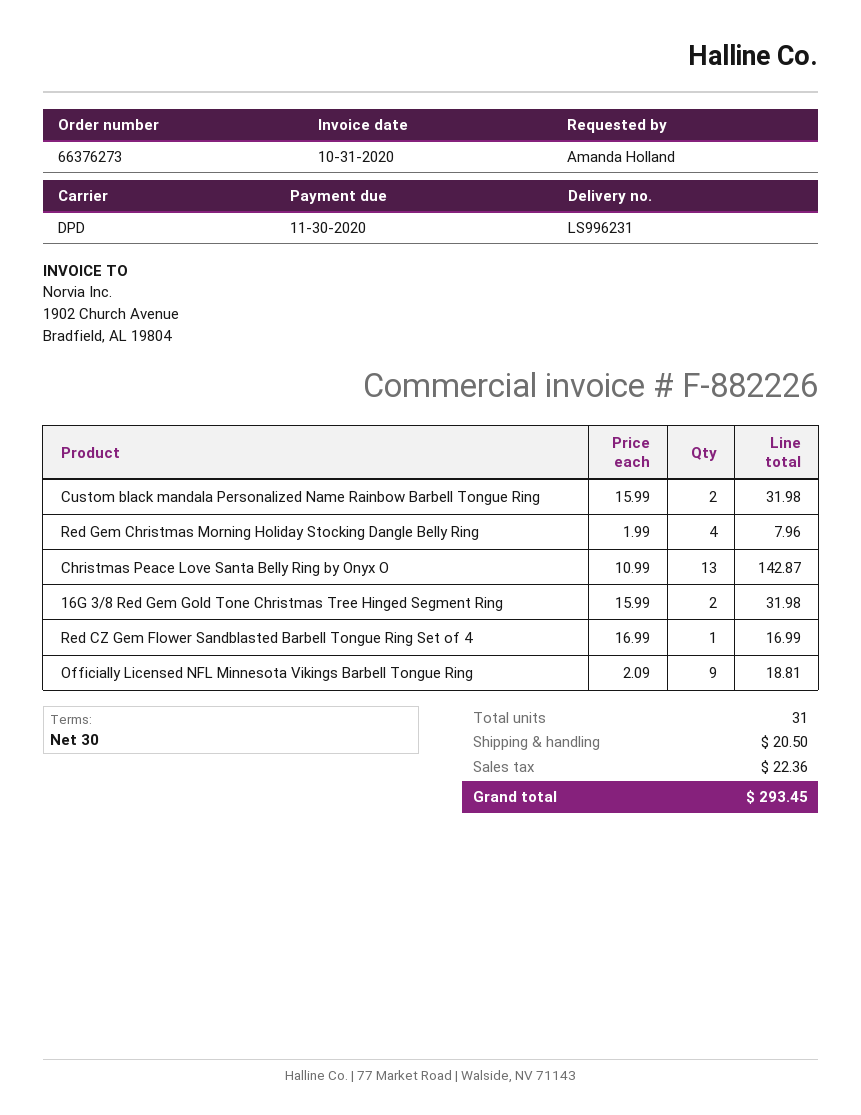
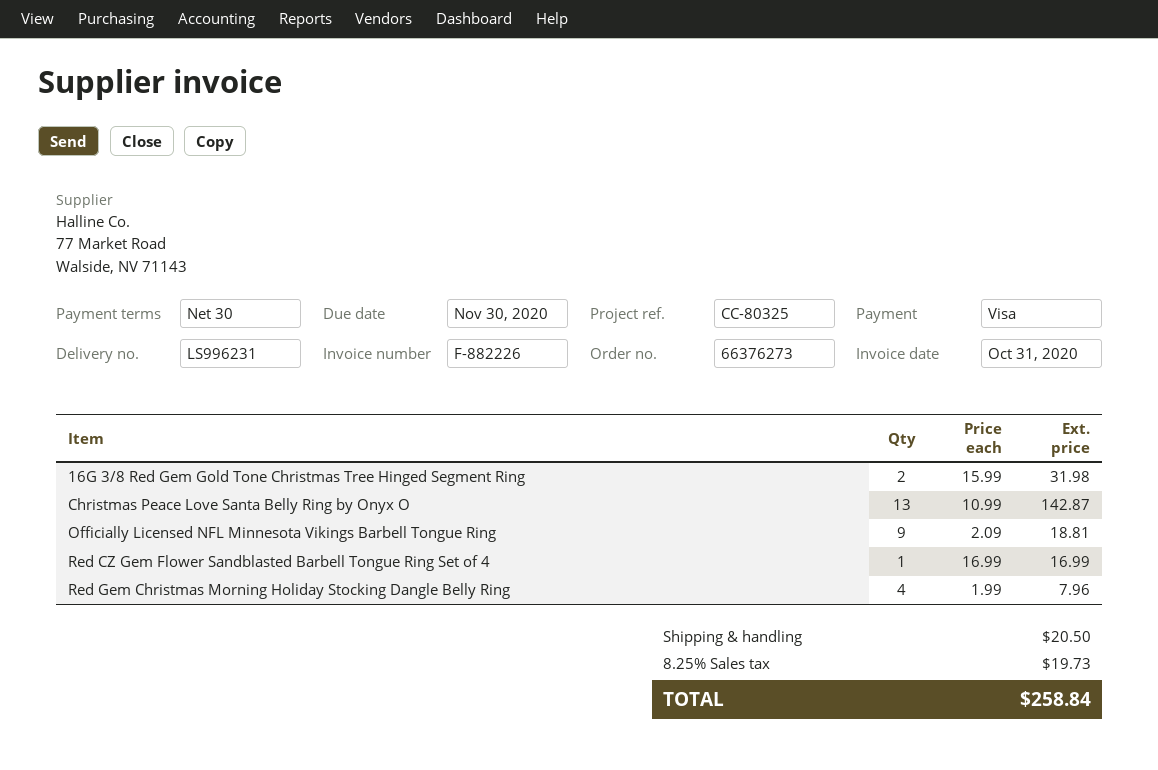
Custom black mandala Personalized Name Rainbow Barbell Tongue Ring: 2 x 15.99 = 31.98 -> none
tax: 22.36 -> 19.73
total: 293.45 -> 258.84

